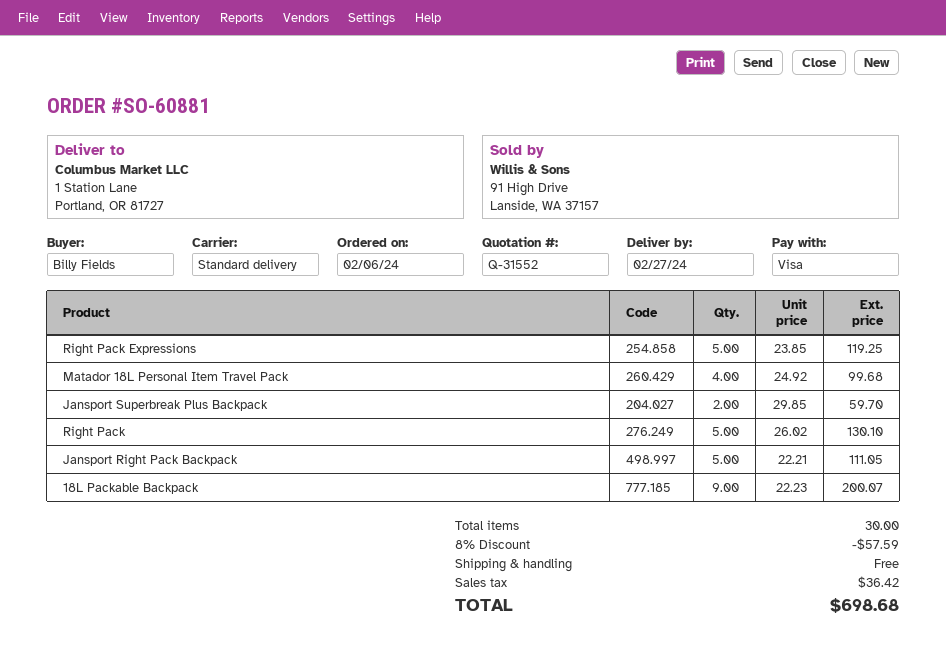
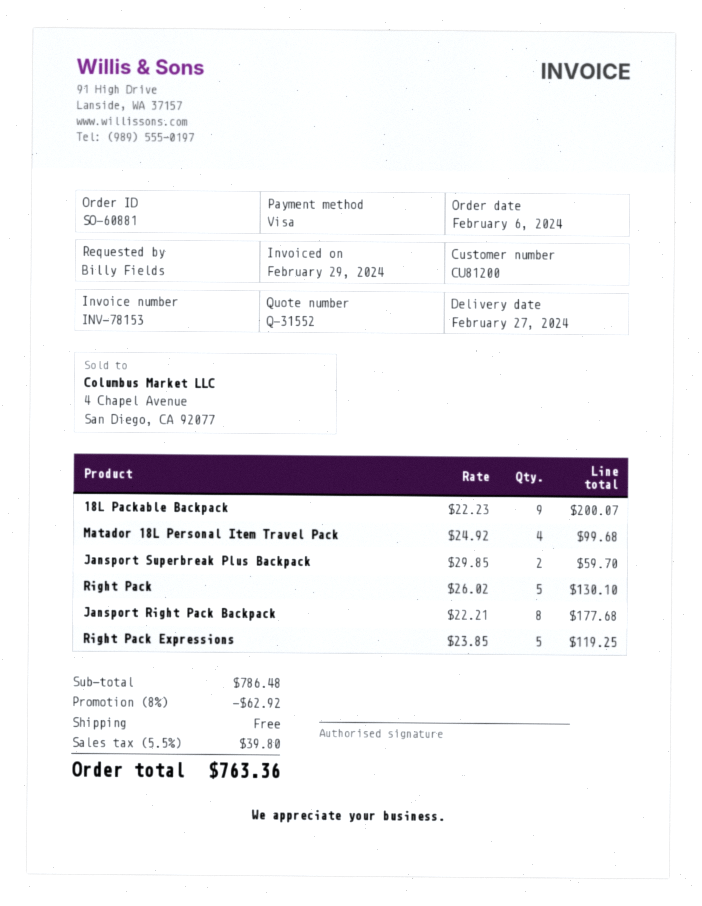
Jansport Right Pack Backpack: 5 x 22.21 = 111.05 -> 8 x 22.21 = 177.68
discount: 8% = 57.59 -> 8% = 62.92
tax: 36.42 -> 39.80
total: 698.68 -> 763.36

